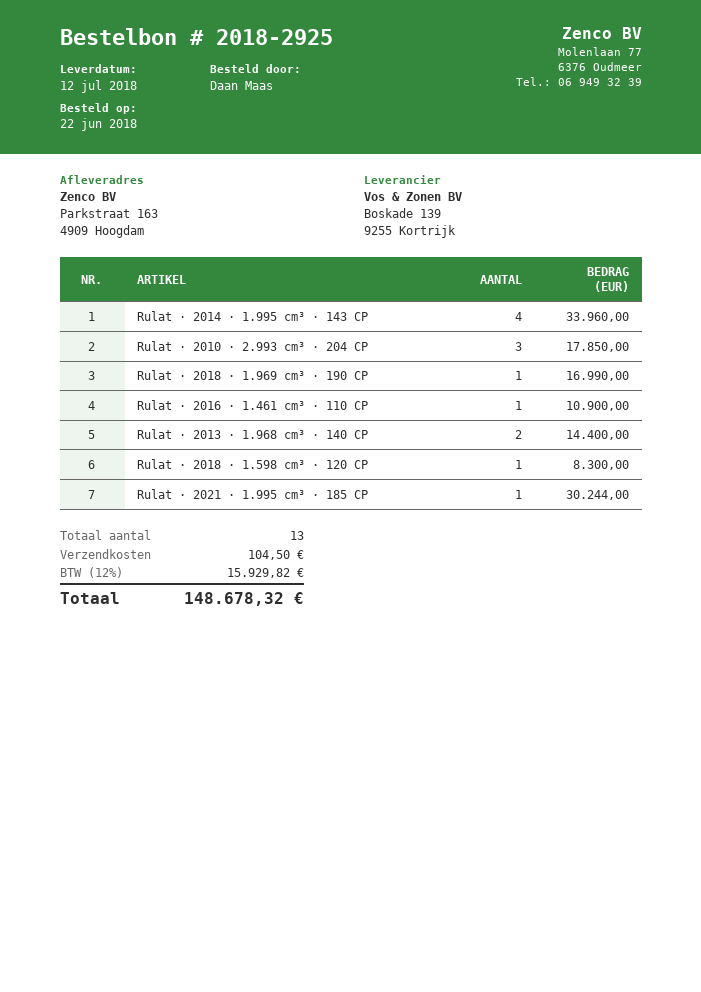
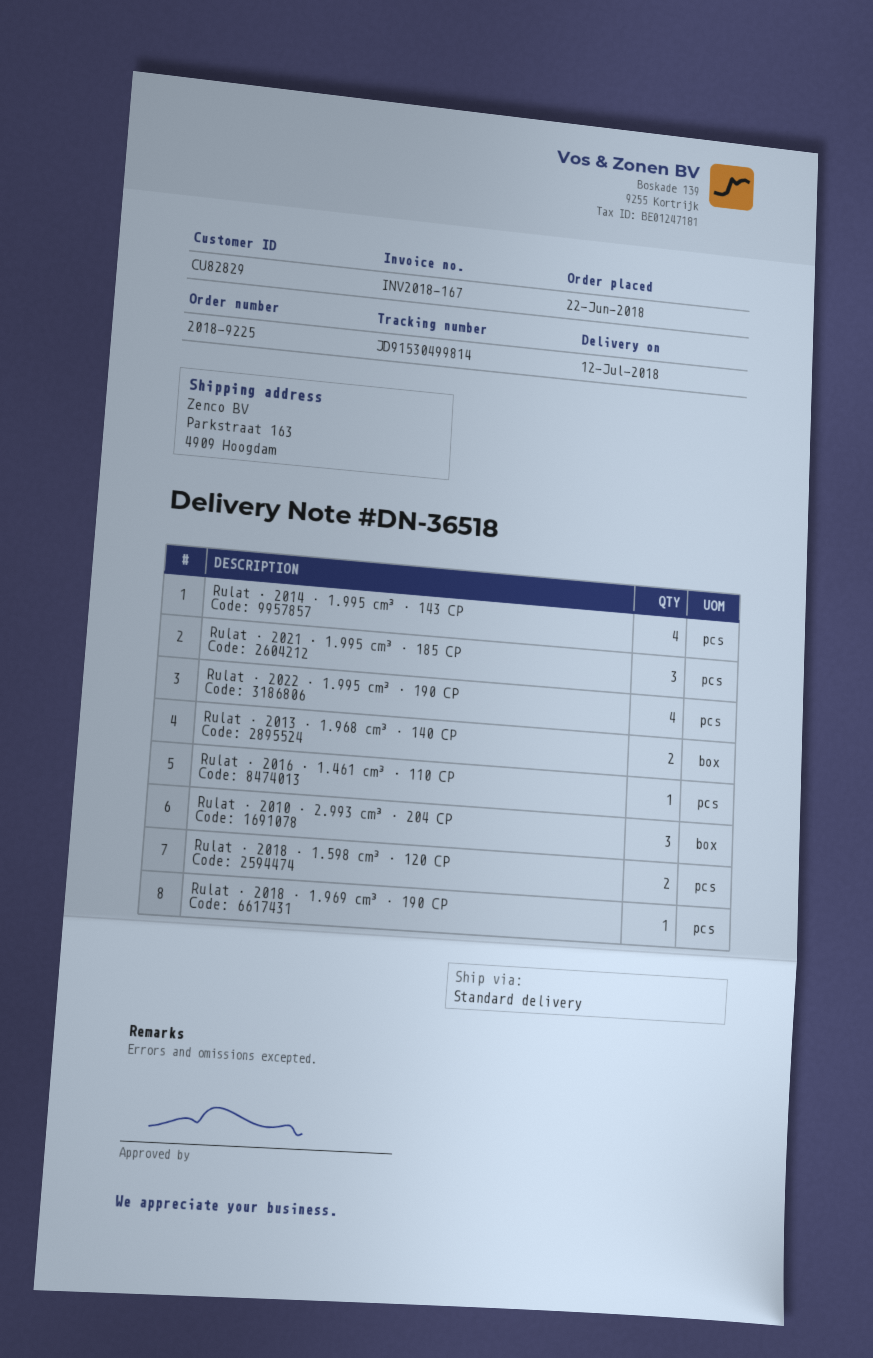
order number: 2018-2925 -> 2018-9225
Rulat · 2018 · 1.598 cm³ · 120 CP: 1 -> 2
Rulat · 2021 · 1.995 cm³ · 185 CP: 1 -> 3
Rulat · 2022 · 1.995 cm³ · 190 CP: none -> 4

